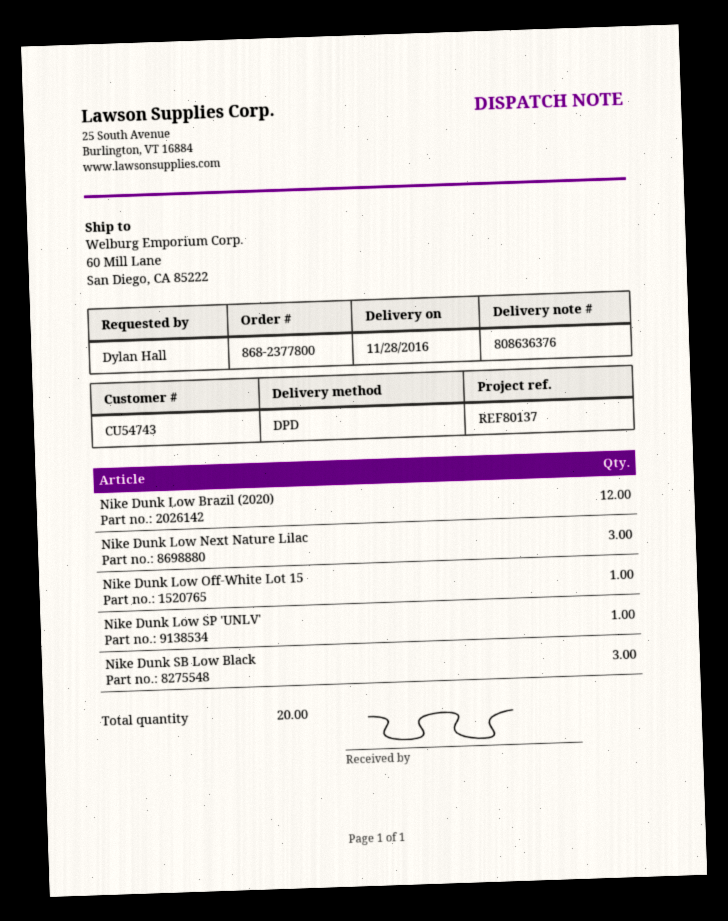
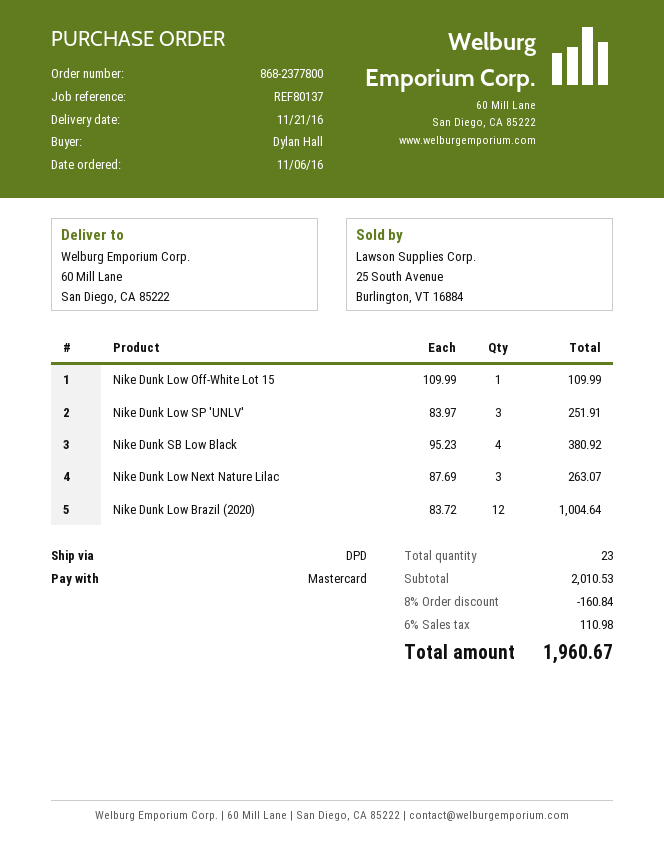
delivery date: 2016-11-28 -> 2016-11-21
Nike Dunk Low SP 'UNLV': 1 -> 3
Nike Dunk SB Low Black: 3 -> 4
total quantity: 20 -> 23

